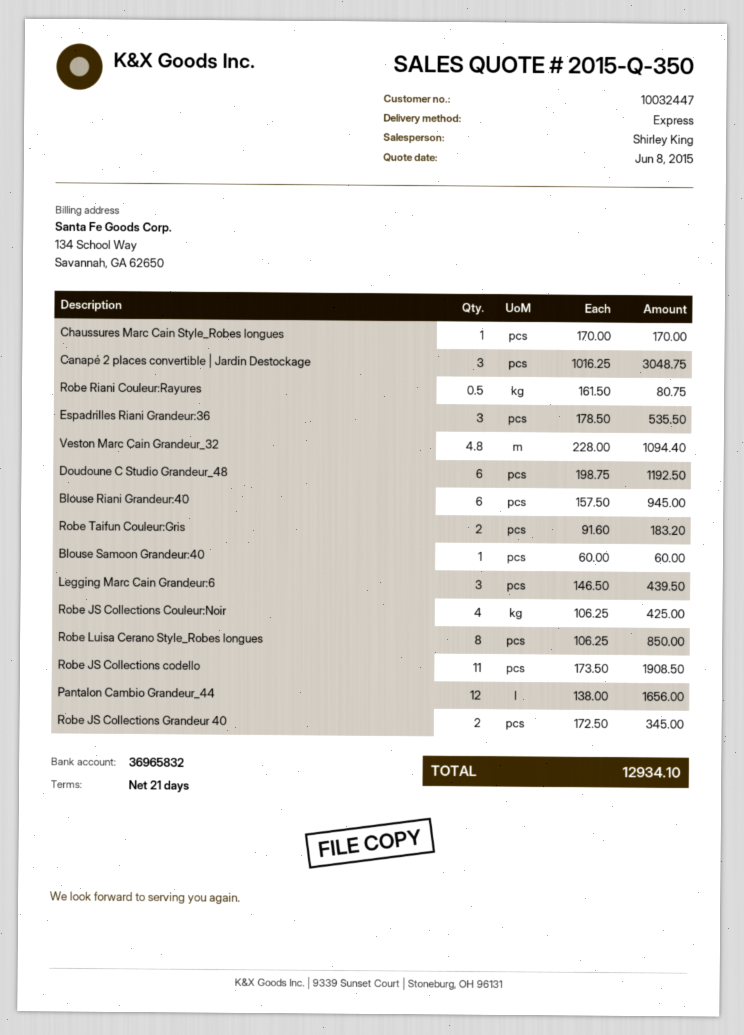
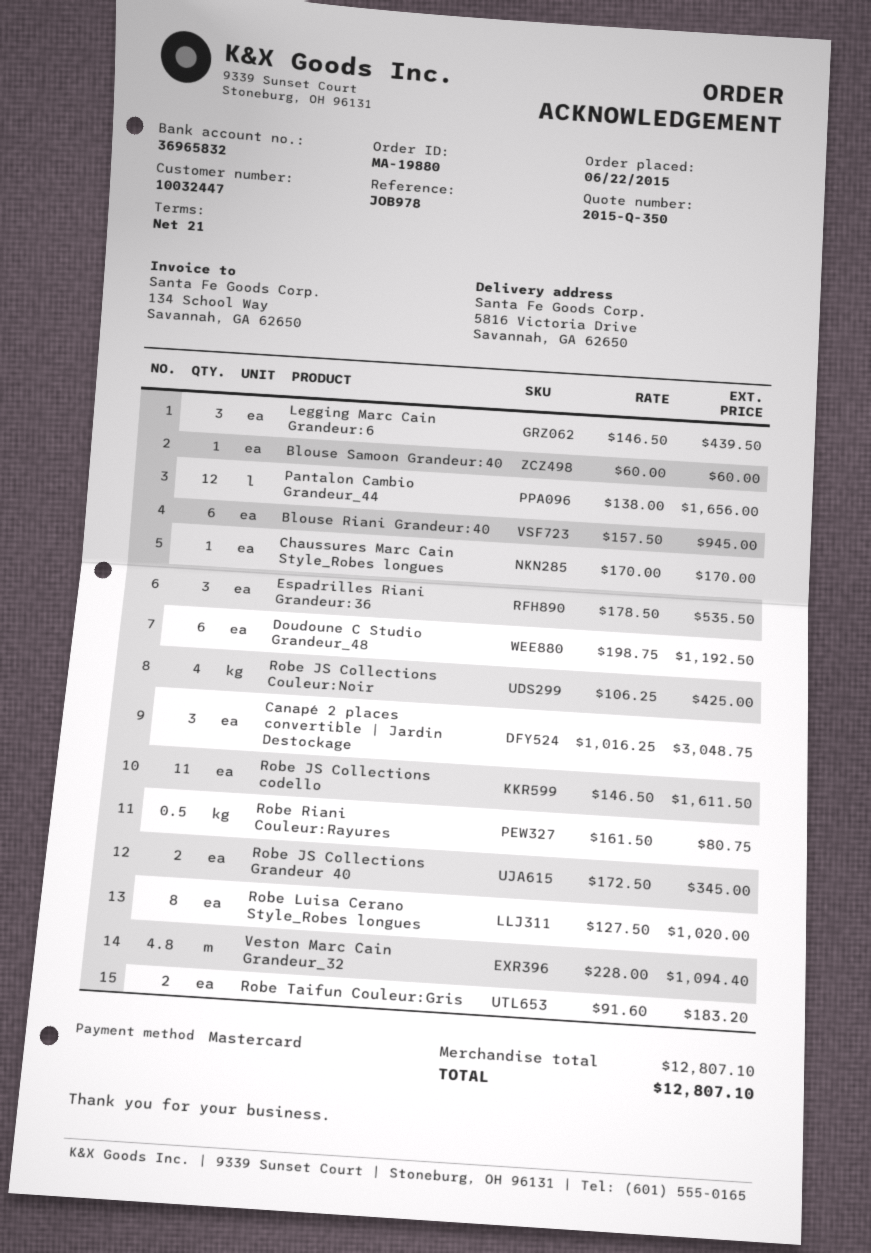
Robe Luisa Cerano Style_Robes longues: 8 x 106.25 = 850.00 -> 8 x 127.50 = 1020.00
Robe JS Collections codello: 11 x 173.50 = 1908.50 -> 11 x 146.50 = 1611.50
total: 12934.10 -> 12807.10

